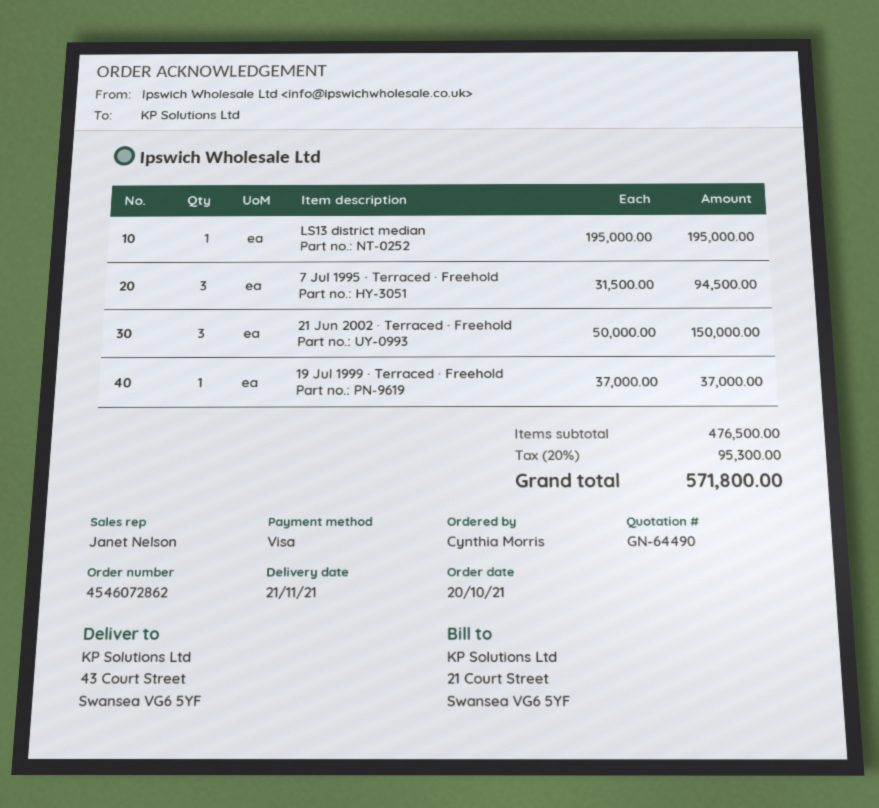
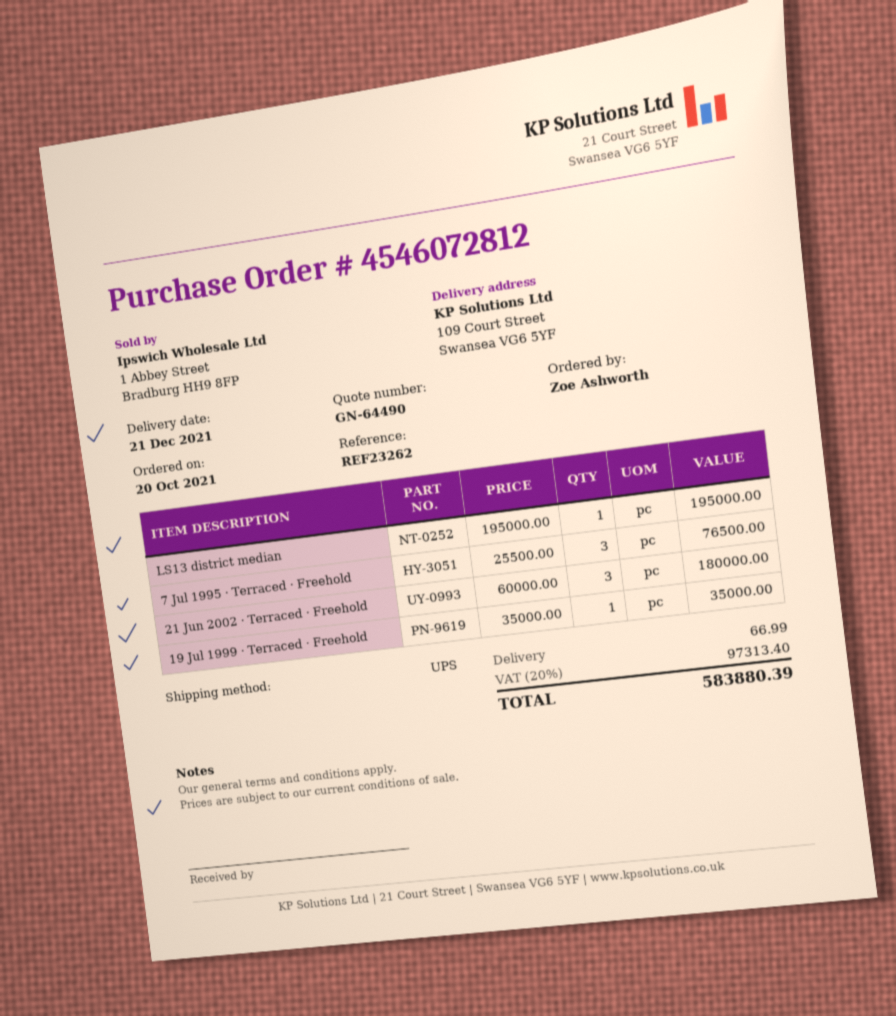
order number: 4546072862 -> 4546072812
delivery date: 2021-11-21 -> 2021-12-21
ordered by: Cynthia Morris -> Zoe Ashworth
ship to: 43 Court Street, Swansea VG6 5YF -> 109 Court Street, Swansea VG6 5YF
7 Jul 1995 · Terraced · Freehold: 3 x 31500.00 = 94500.00 -> 3 x 25500.00 = 76500.00
21 Jun 2002 · Terraced · Freehold: 3 x 50000.00 = 150000.00 -> 3 x 60000.00 = 180000.00
19 Jul 1999 · Terraced · Freehold: 1 x 37000.00 = 37000.00 -> 1 x 35000.00 = 35000.00
shipping: none -> 66.99
tax: 20% = 95300.00 -> 20% = 97313.40
total: 571800.00 -> 583880.39

